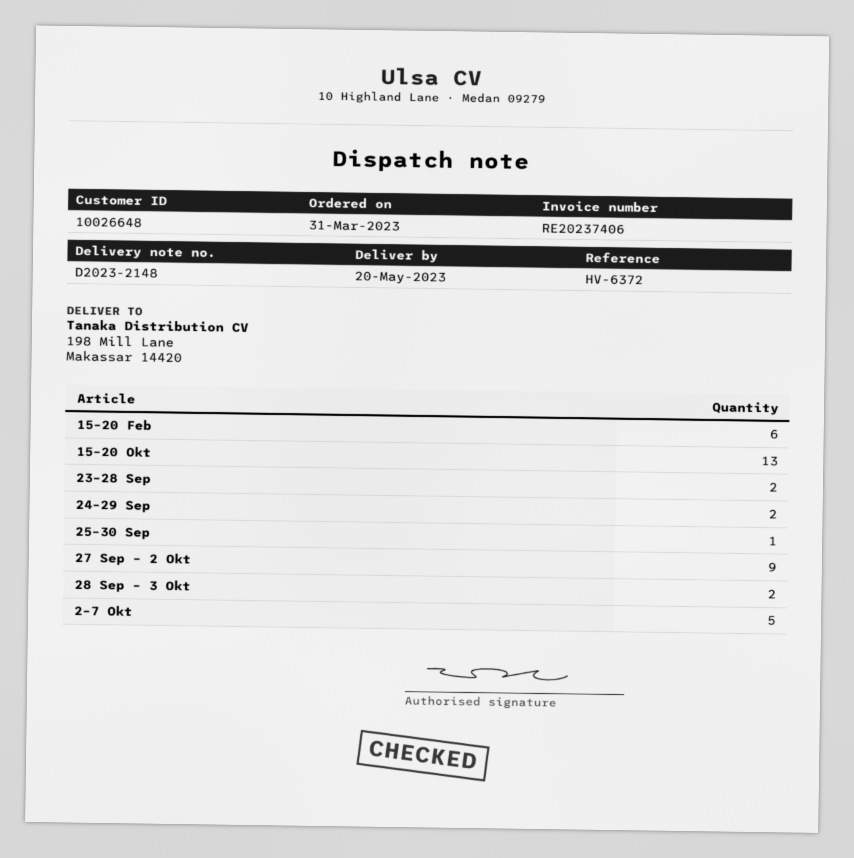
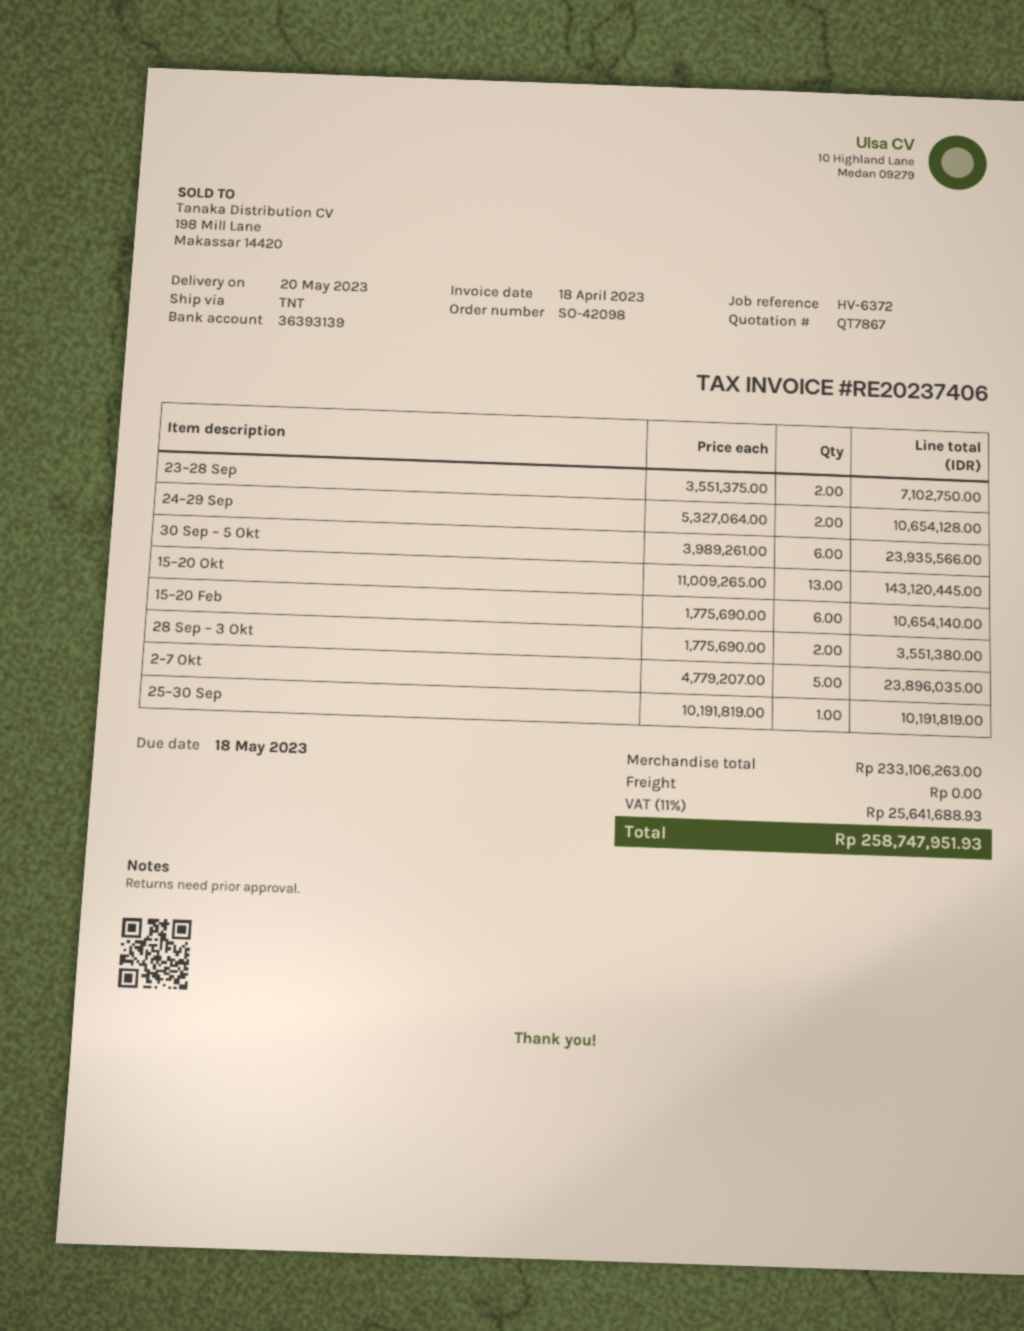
27 Sep – 2 Okt: 9 -> none
30 Sep – 5 Okt: none -> 6

